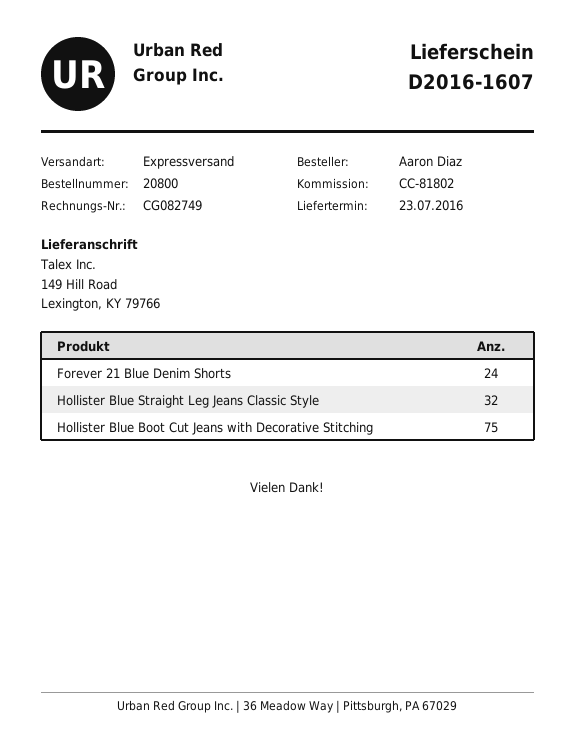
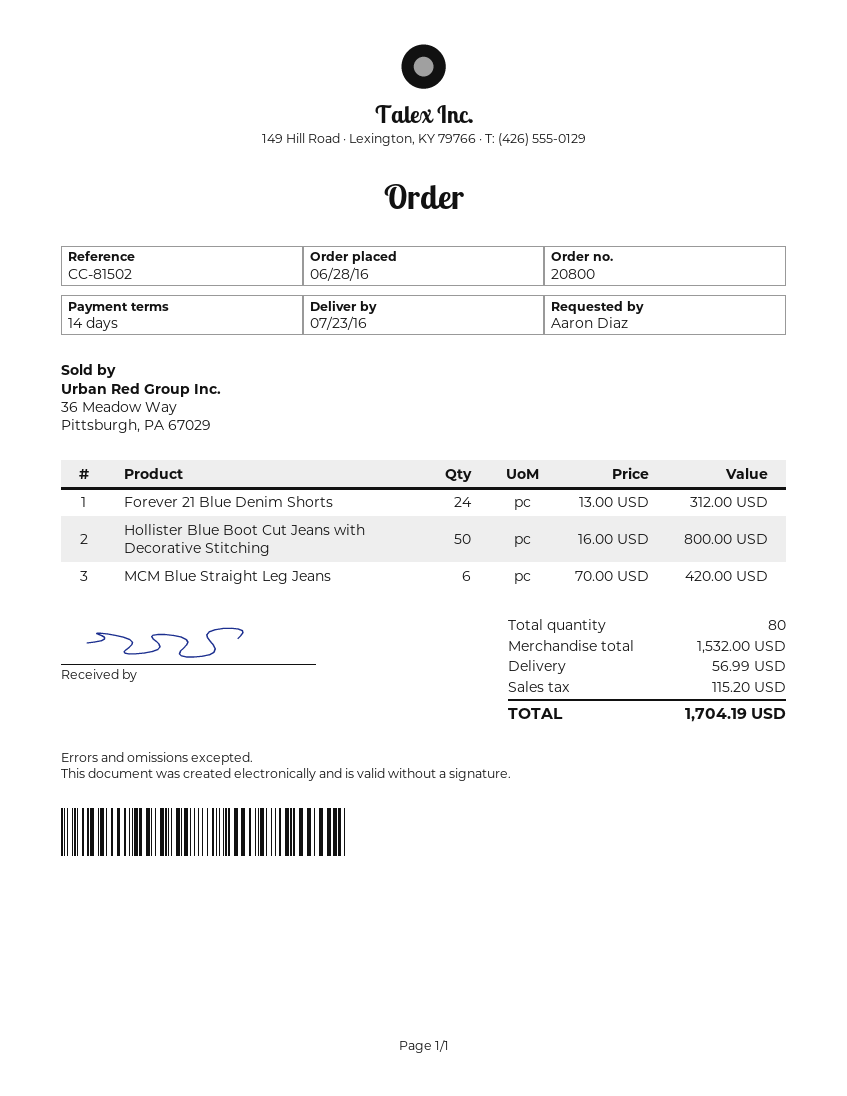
reference: CC-81802 -> CC-81502
Hollister Blue Straight Leg Jeans Classic Style: 32 -> none
Hollister Blue Boot Cut Jeans with Decorative Stitching: 75 -> 50
MCM Blue Straight Leg Jeans: none -> 6

